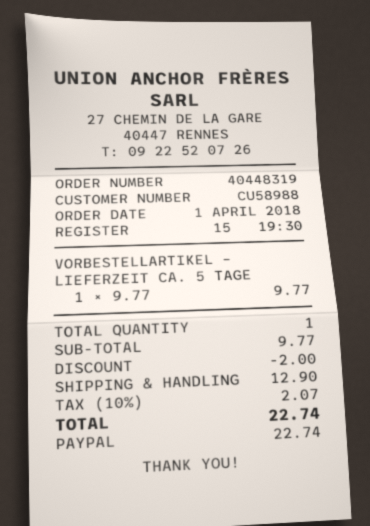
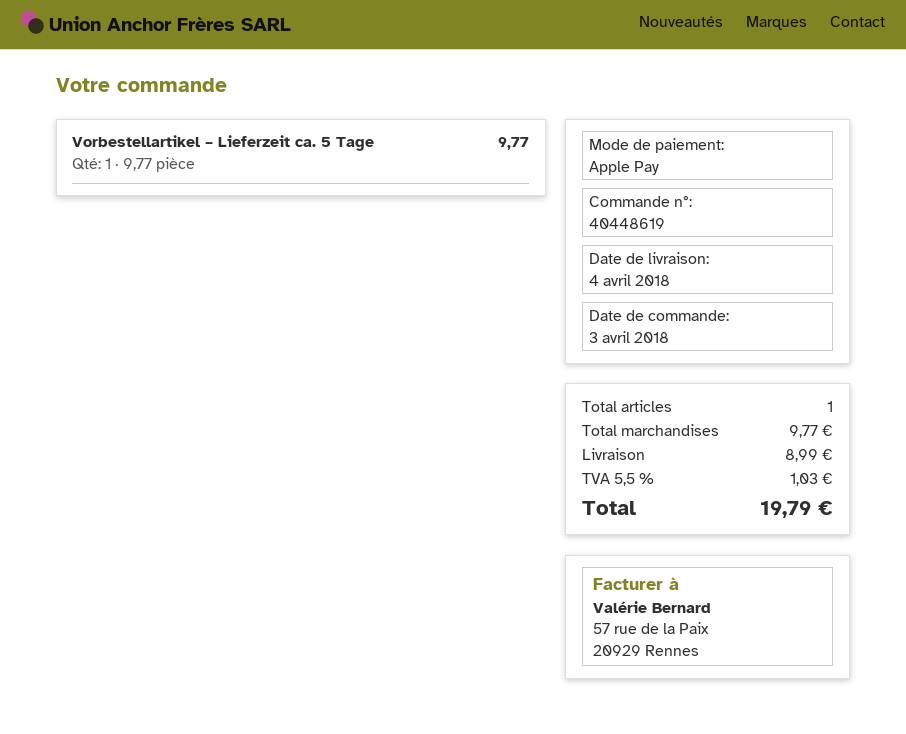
order number: 40448319 -> 40448619
order date: 2018-04-01 -> 2018-04-03
payment method: PayPal -> Apple Pay
discount: 2.00 -> none
shipping: 12.90 -> 8.99
tax: 10% = 2.07 -> 5.5% = 1.03
total: 22.74 -> 19.79

